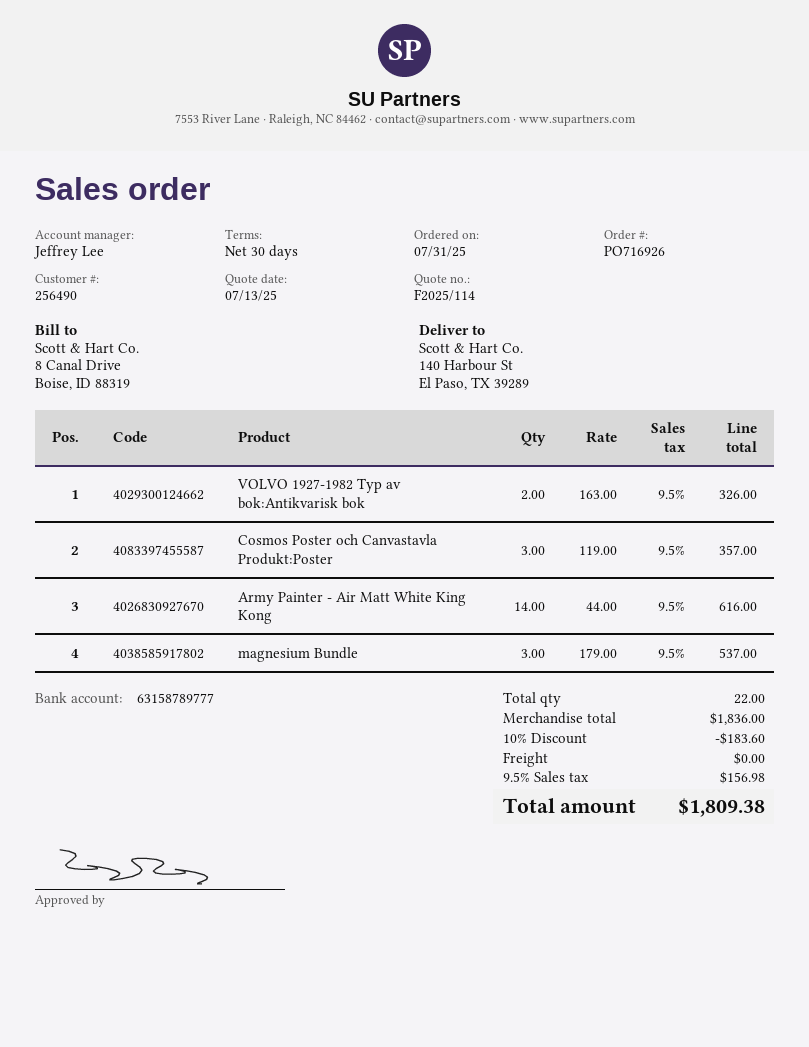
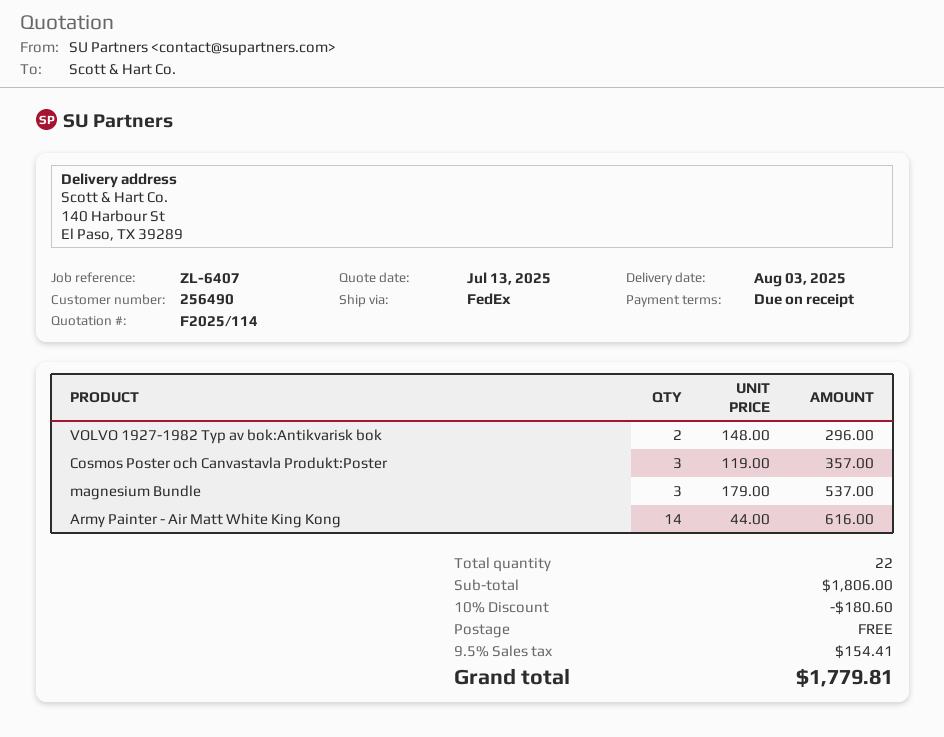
payment terms: 30 days -> on receipt
VOLVO 1927-1982 Typ av bok:Antikvarisk bok: 2 x 163.00 = 326.00 -> 2 x 148.00 = 296.00
subtotal: 1836.00 -> 1806.00
discount: 10% = 183.60 -> 10% = 180.60
tax: 9.5% = 156.98 -> 9.5% = 154.41
total: 1809.38 -> 1779.81

